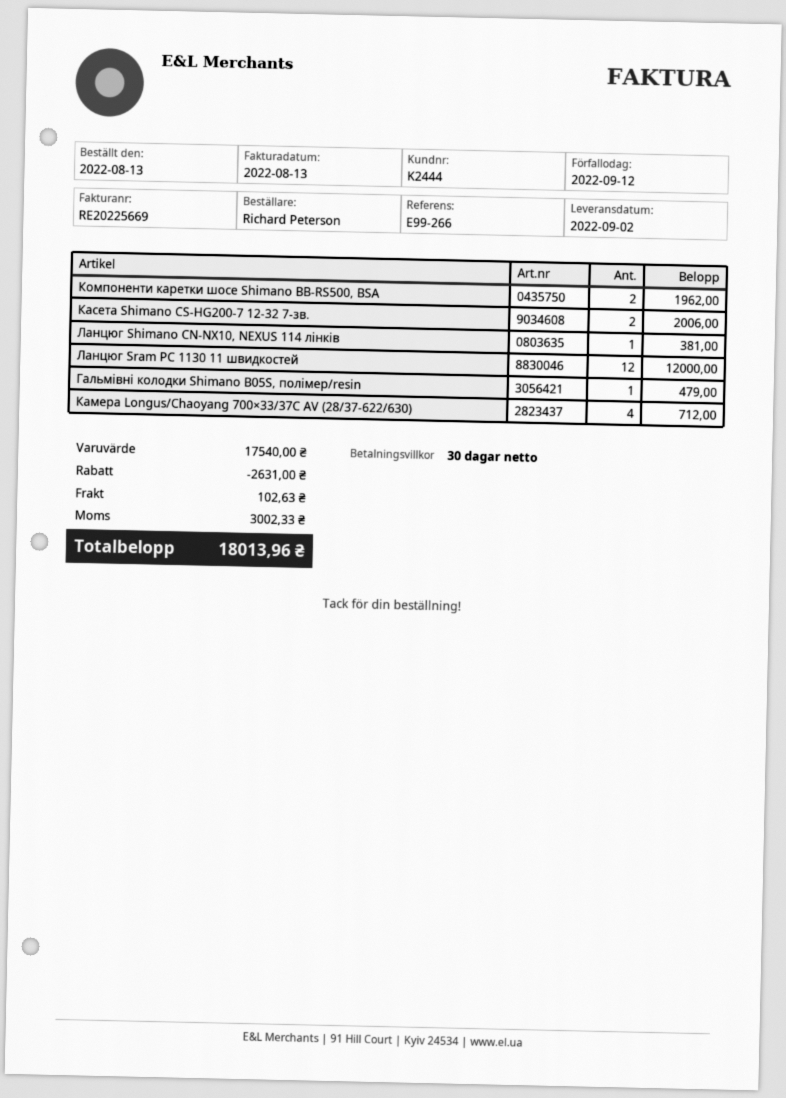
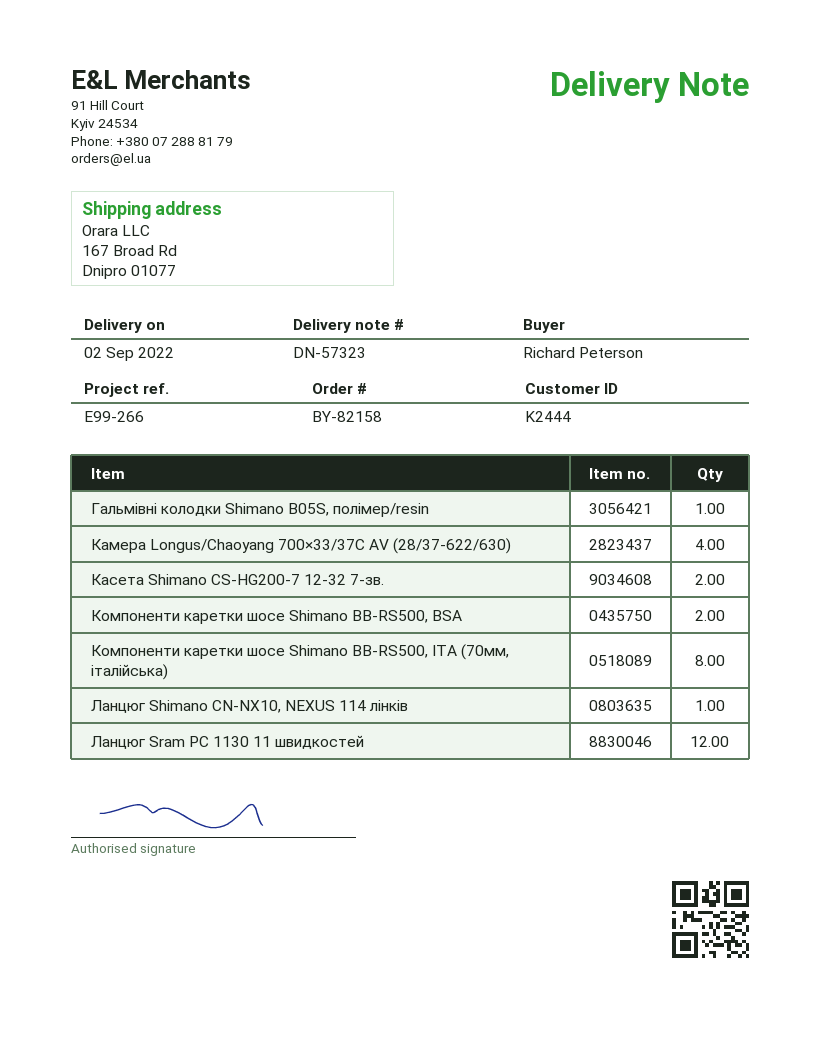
Компоненти каретки шосе Shimano BB-RS500, ITA (70мм, італійська): none -> 8

